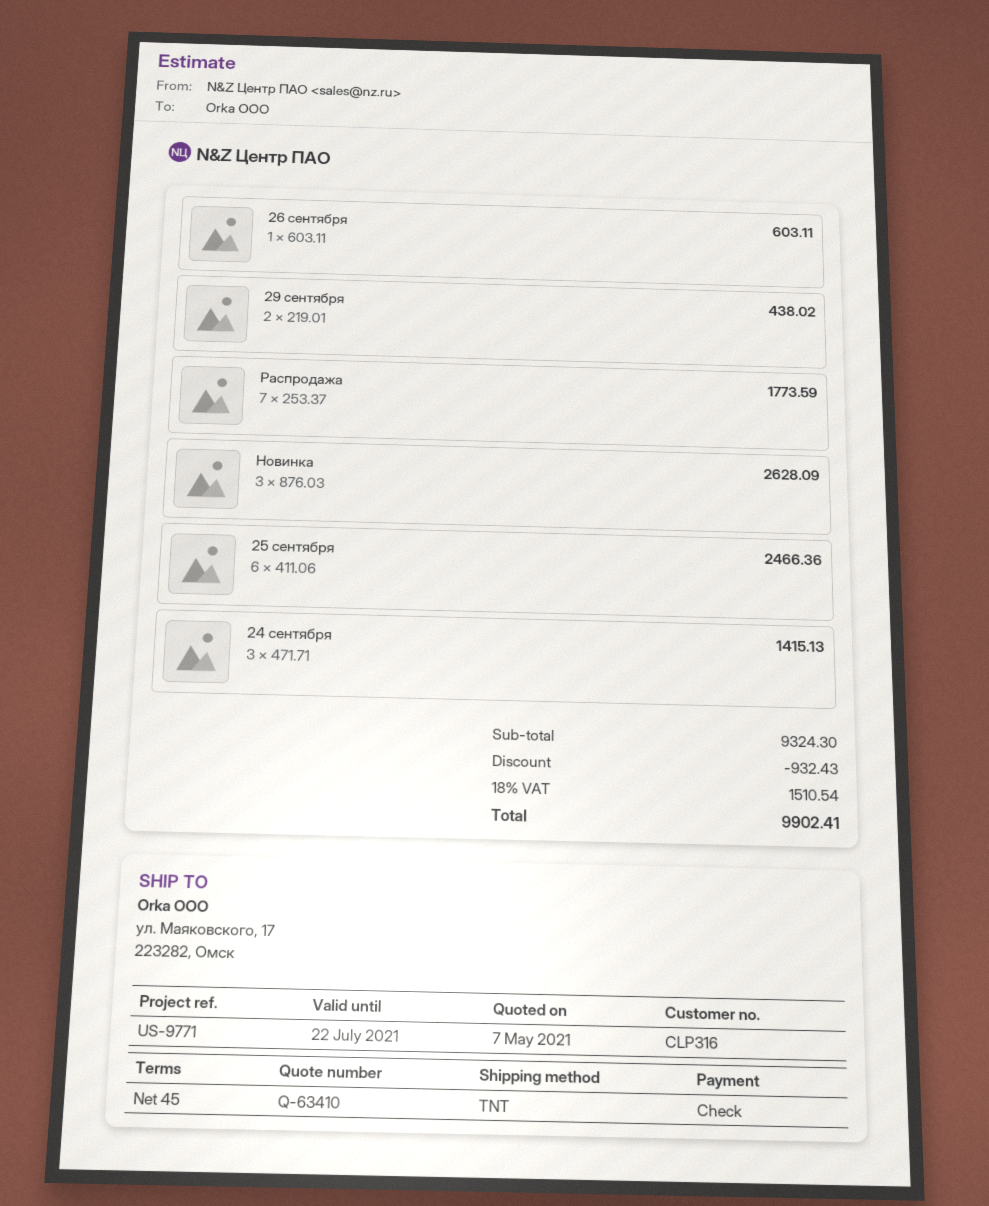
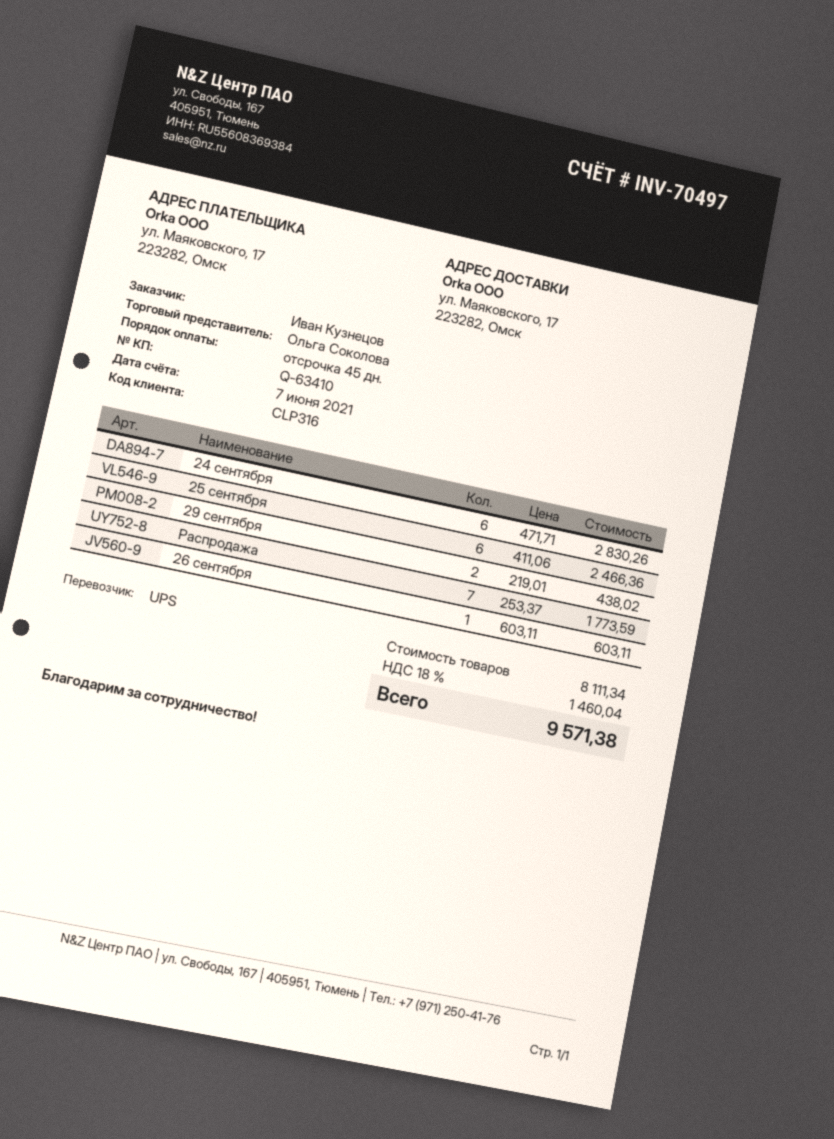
shipping method: TNT -> UPS
Новинка: 3 x 876.03 = 2628.09 -> none
24 сентября: 3 x 471.71 = 1415.13 -> 6 x 471.71 = 2830.26
subtotal: 9324.30 -> 8111.34
discount: 932.43 -> none
tax: 18% = 1510.54 -> 18% = 1460.04
total: 9902.41 -> 9571.38

